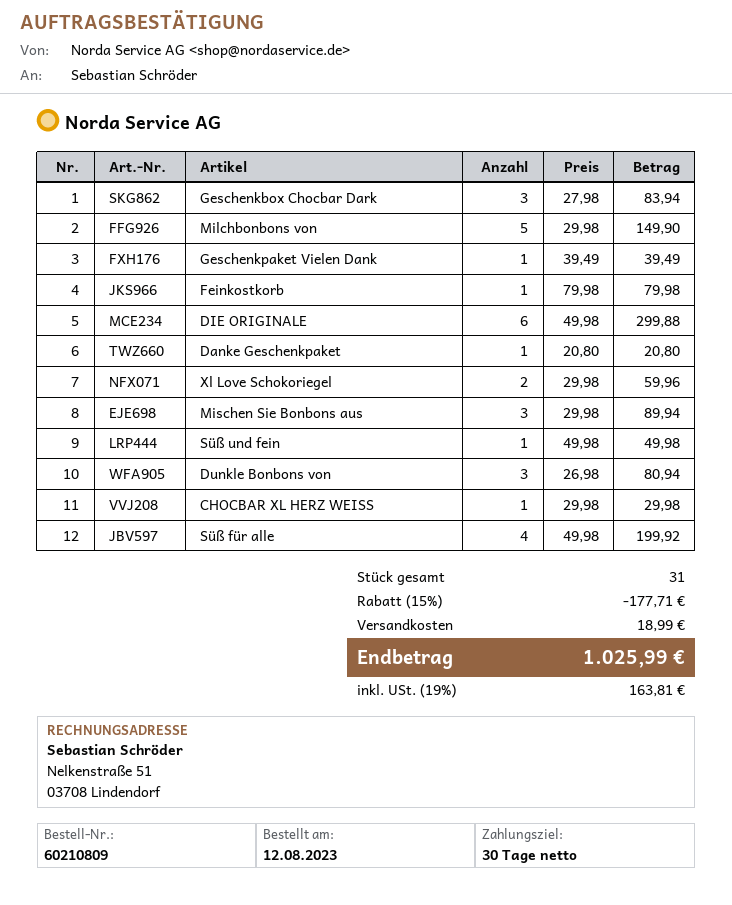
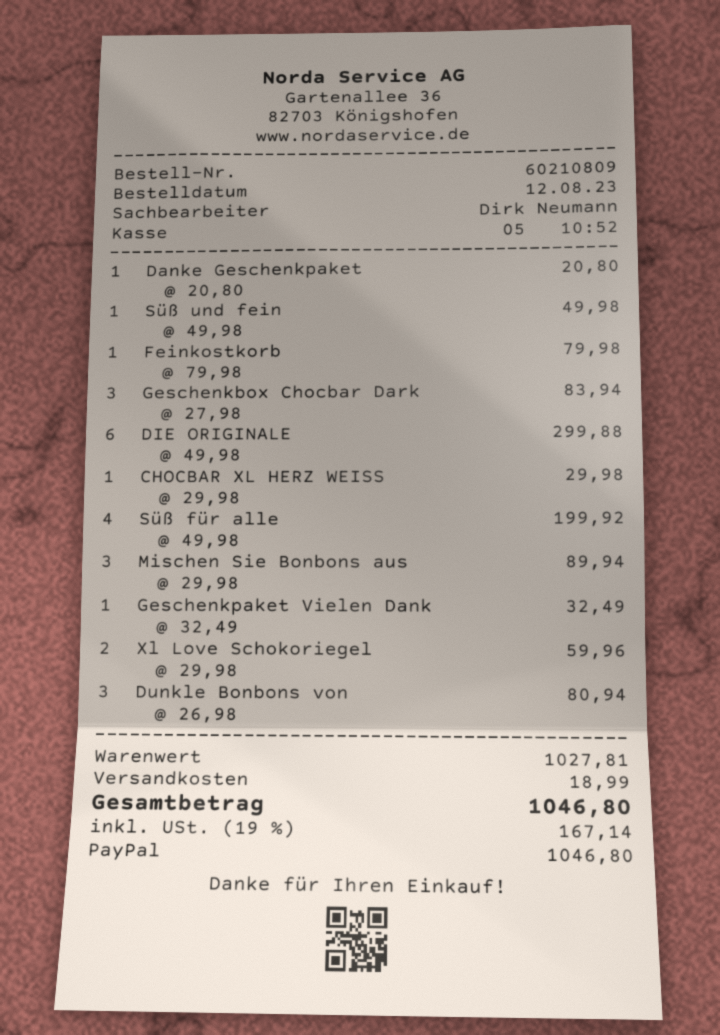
Milchbonbons von: 5 x 29.98 = 149.90 -> none
Geschenkpaket Vielen Dank: 1 x 39.49 = 39.49 -> 1 x 32.49 = 32.49
discount: 15% = 177.71 -> none
tax: 19% = 163.81 -> 19% = 167.14
total: 1025.99 -> 1046.80

